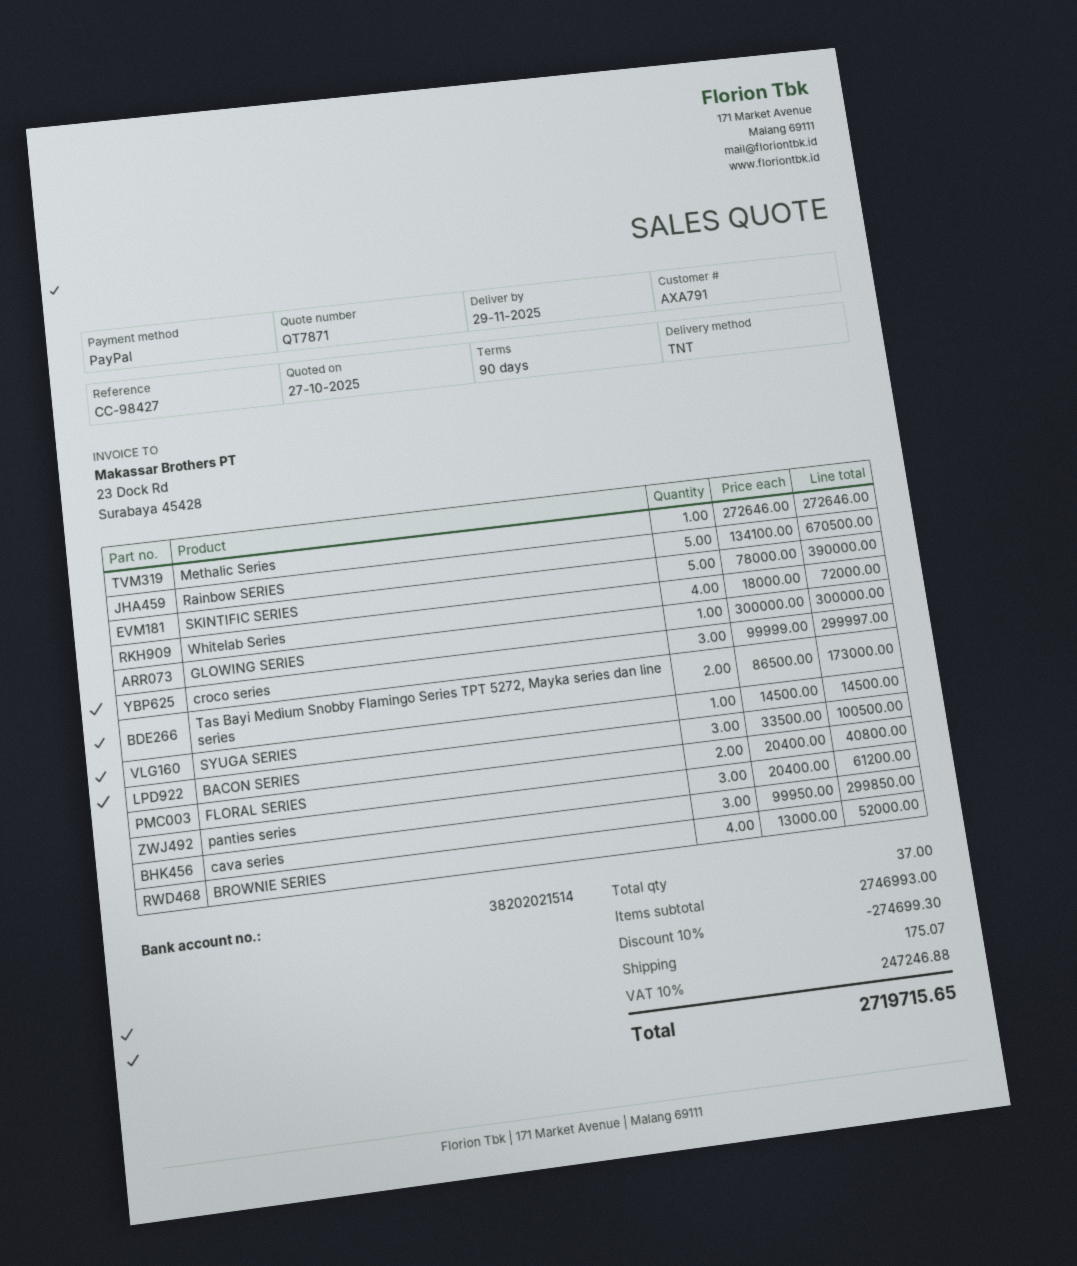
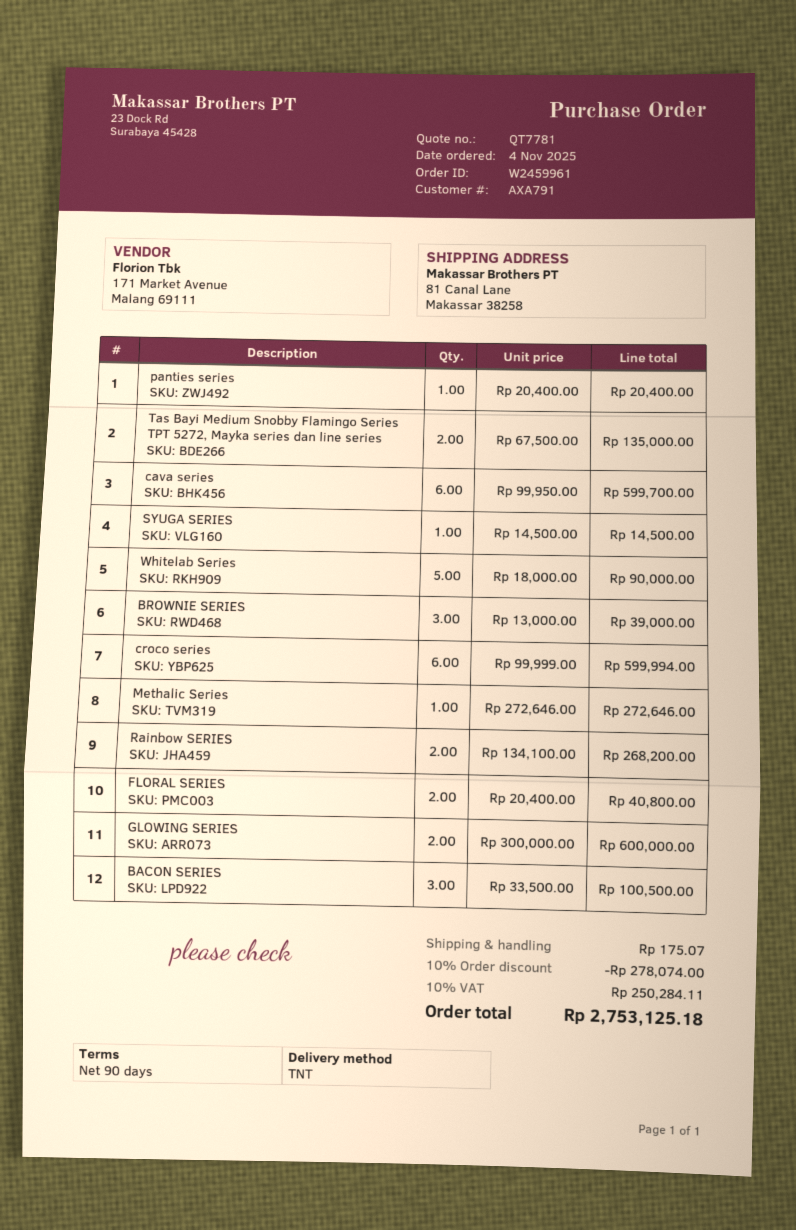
quote number: QT7871 -> QT7781
Rainbow SERIES: 5 x 134100.00 = 670500.00 -> 2 x 134100.00 = 268200.00
SKINTIFIC SERIES: 5 x 78000.00 = 390000.00 -> none
Whitelab Series: 4 x 18000.00 = 72000.00 -> 5 x 18000.00 = 90000.00
GLOWING SERIES: 1 x 300000.00 = 300000.00 -> 2 x 300000.00 = 600000.00
croco series: 3 x 99999.00 = 299997.00 -> 6 x 99999.00 = 599994.00
Tas Bayi Medium Snobby Flamingo Series TPT 5272, Mayka series dan line series: 2 x 86500.00 = 173000.00 -> 2 x 67500.00 = 135000.00
panties series: 3 x 20400.00 = 61200.00 -> 1 x 20400.00 = 20400.00
cava series: 3 x 99950.00 = 299850.00 -> 6 x 99950.00 = 599700.00
BROWNIE SERIES: 4 x 13000.00 = 52000.00 -> 3 x 13000.00 = 39000.00
discount: 10% = 274699.30 -> 10% = 278074.00
tax: 10% = 247246.88 -> 10% = 250284.11
total: 2719715.65 -> 2753125.18

